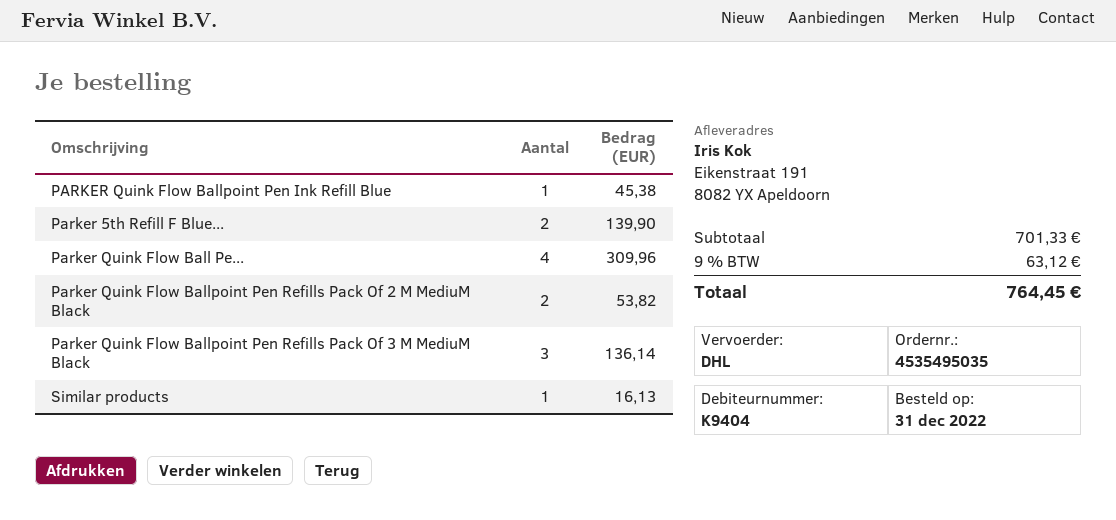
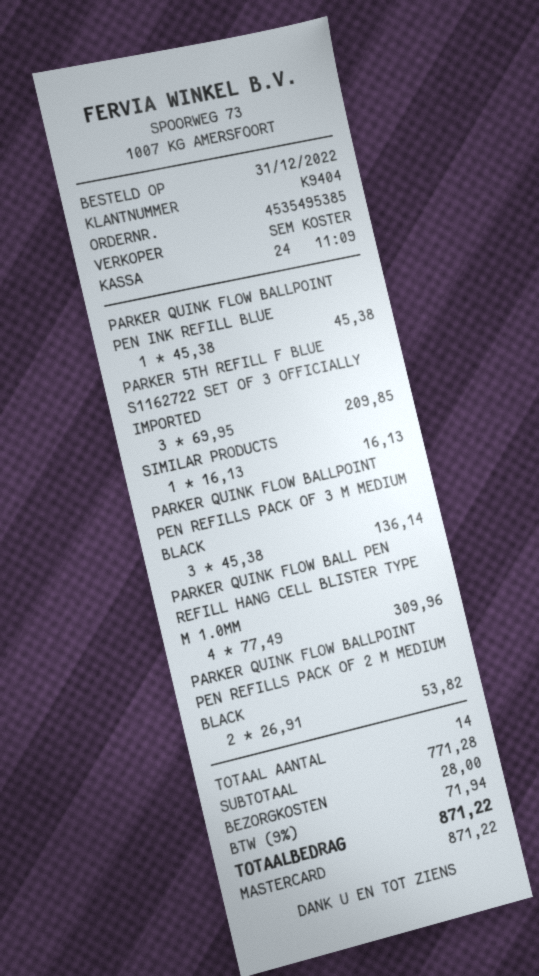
order number: 4535495035 -> 4535495385
Parker 5th Refill F Blue...: 2 for 139.90 -> 3 for 209.85
subtotal: 701.33 -> 771.28
shipping: none -> 28.00
tax: 9% = 63.12 -> 9% = 71.94
total: 764.45 -> 871.22

